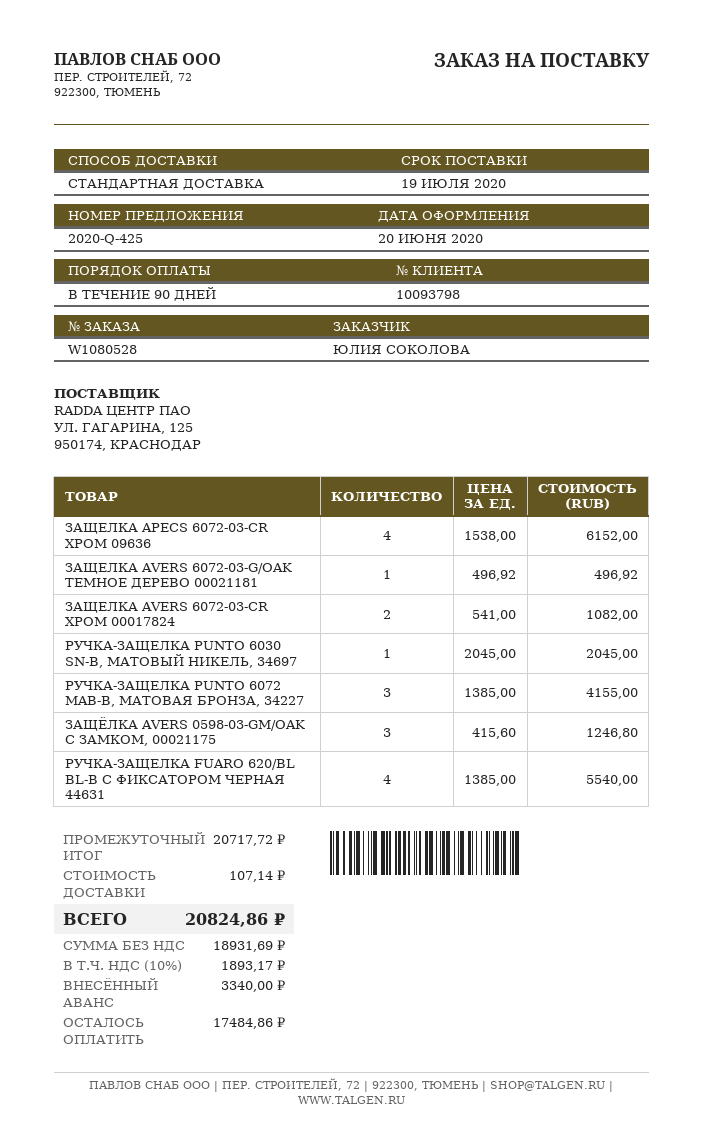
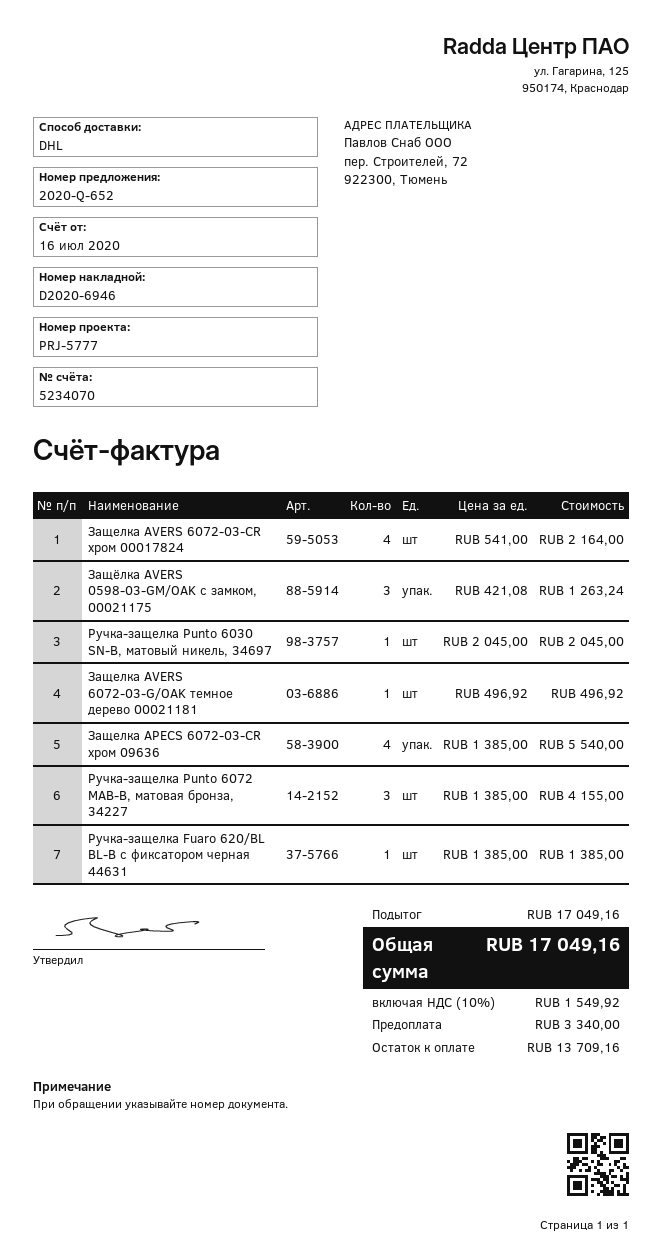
quote number: 2020-Q-425 -> 2020-Q-652
shipping method: standard -> DHL
ЗАЩЕЛКА APECS 6072-03-CR ХРОМ 09636: 4 x 1538.00 = 6152.00 -> 4 x 1385.00 = 5540.00
ЗАЩЕЛКА AVERS 6072-03-CR ХРОМ 00017824: 2 x 541.00 = 1082.00 -> 4 x 541.00 = 2164.00
ЗАЩЁЛКА AVERS 0598-03-GM/OAK С ЗАМКОМ, 00021175: 3 x 415.60 = 1246.80 -> 3 x 421.08 = 1263.24
РУЧКА-ЗАЩЕЛКА FUARO 620/BL BL-B С ФИКСАТОРОМ ЧЕРНАЯ 44631: 4 x 1385.00 = 5540.00 -> 1 x 1385.00 = 1385.00
subtotal: 20717.72 -> 17049.16
shipping: 107.14 -> none
tax: 10% = 1893.17 -> 10% = 1549.92
total: 20824.86 -> 17049.16
balance: 17484.86 -> 13709.16

